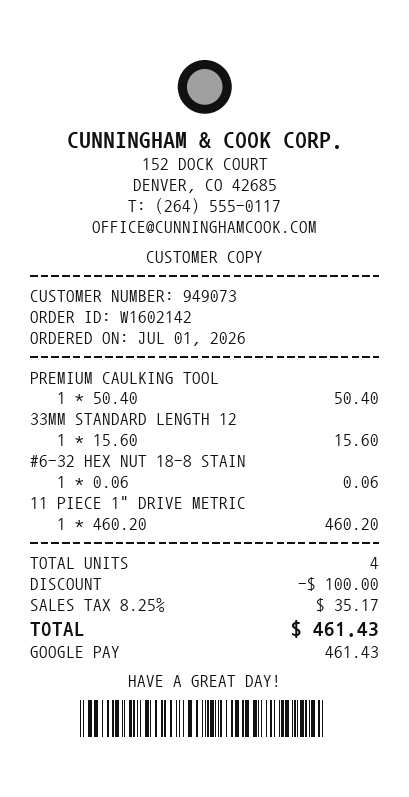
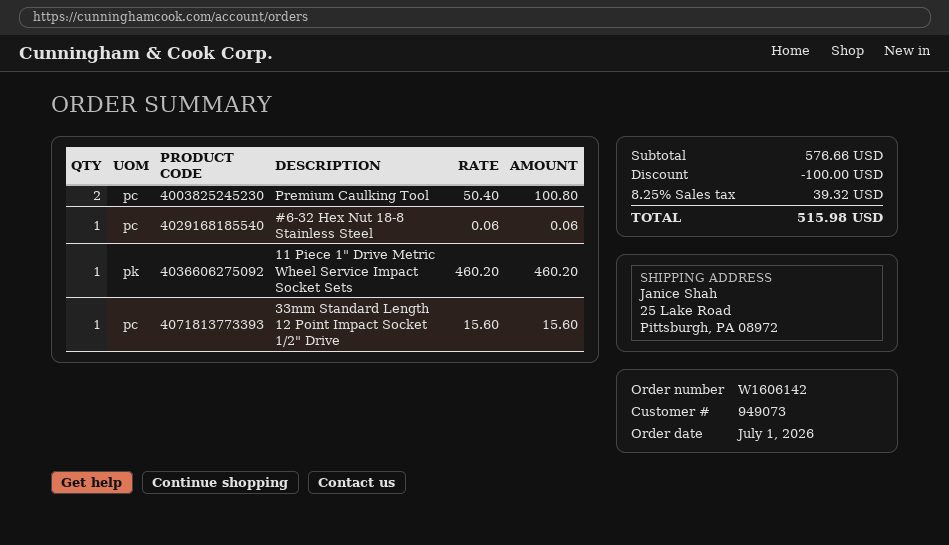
order number: W1602142 -> W1606142
PREMIUM CAULKING TOOL: 1 x 50.40 = 50.40 -> 2 x 50.40 = 100.80
tax: 8.25% = 35.17 -> 8.25% = 39.32
total: 461.43 -> 515.98

